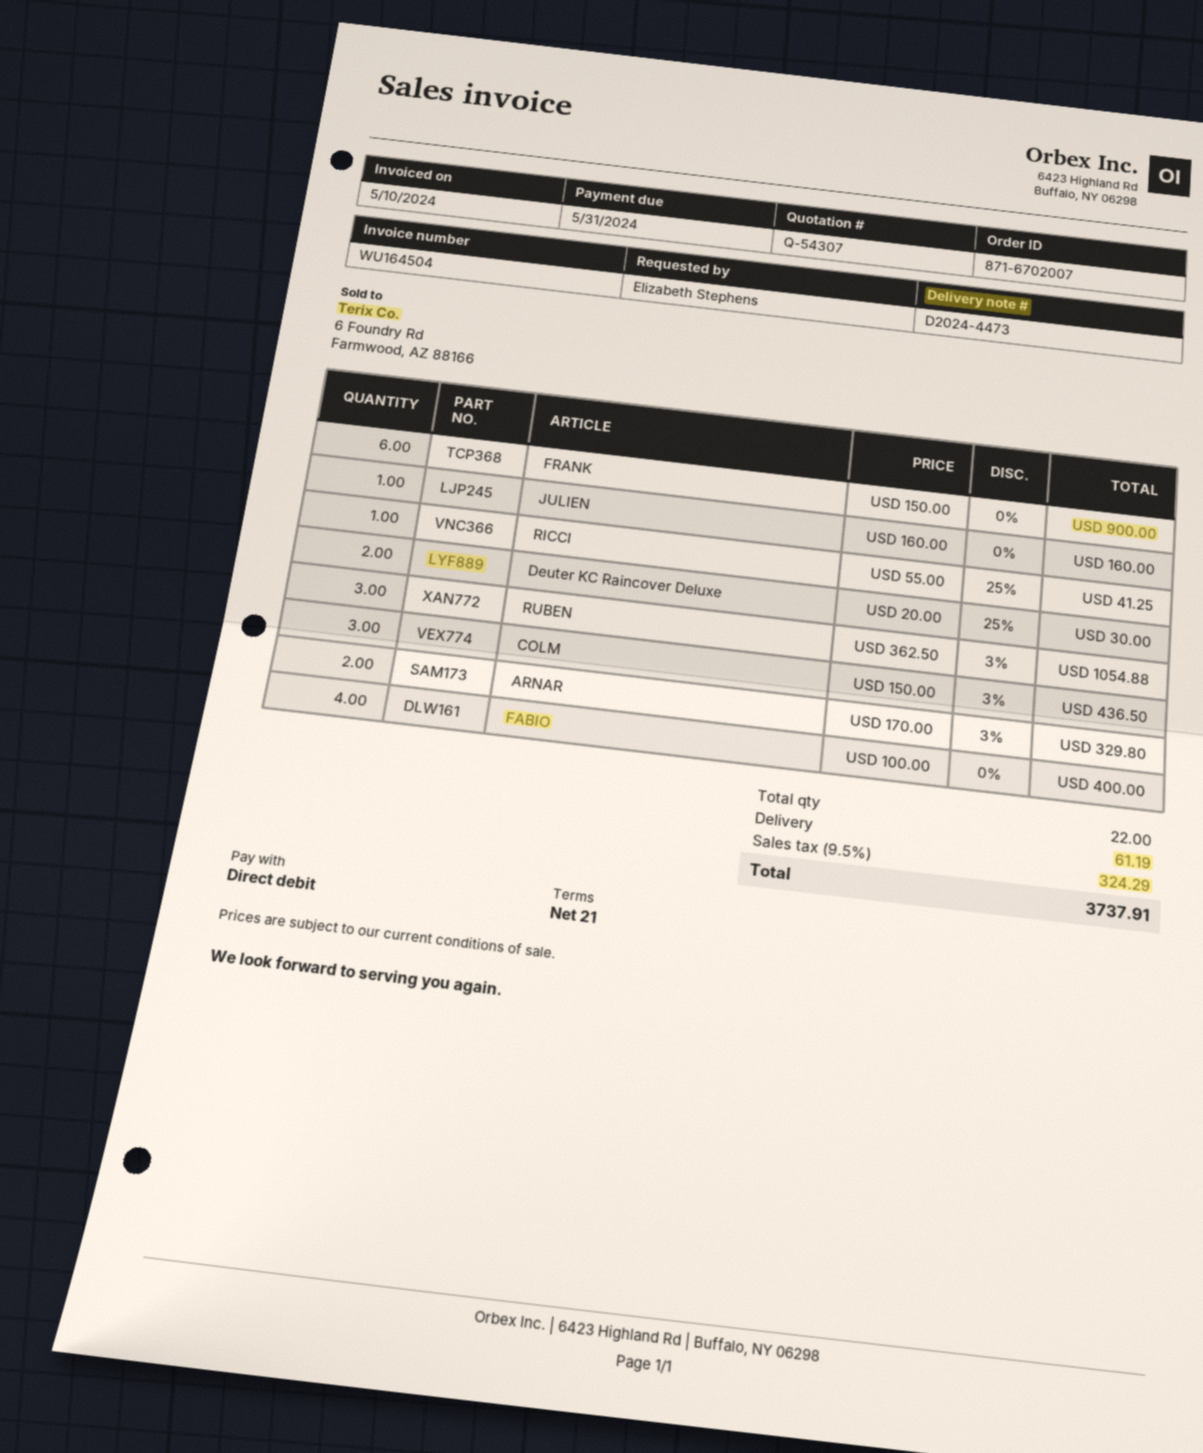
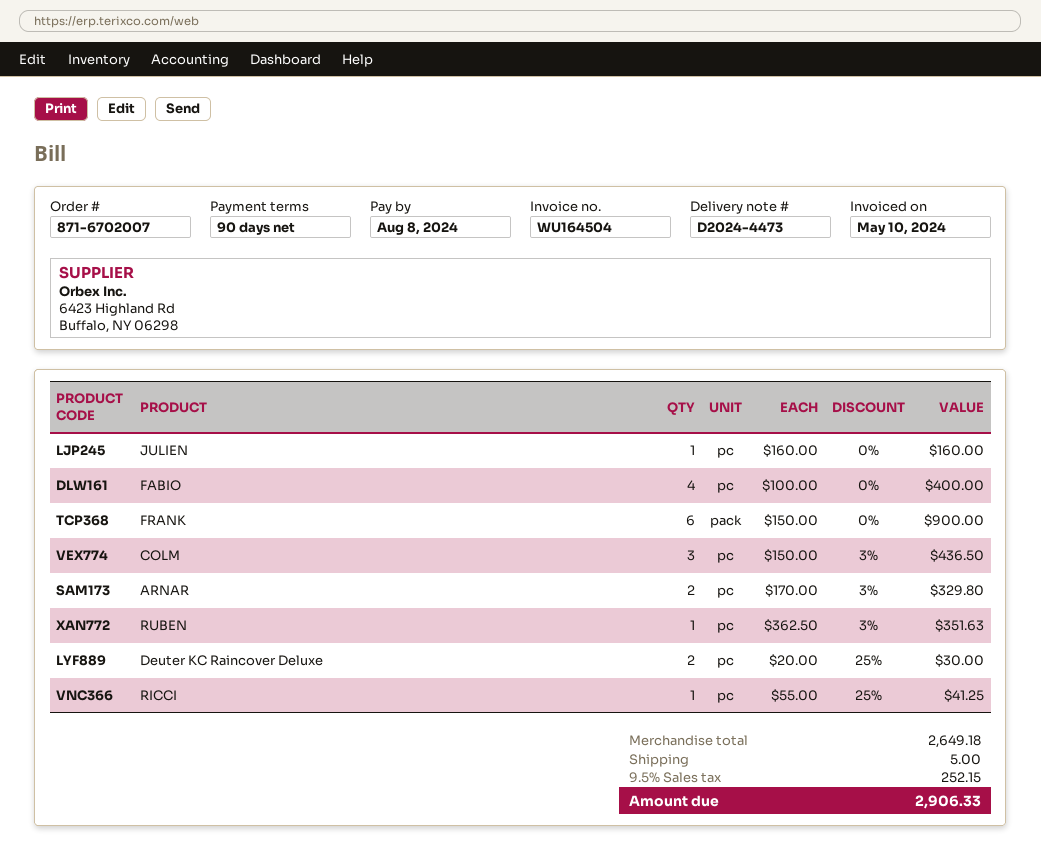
payment terms: 21 days -> 90 days
due date: 2024-05-31 -> 2024-08-08
RUBEN: 3 x 362.50 - 3% = 1054.88 -> 1 x 362.50 - 3% = 351.63
shipping: 61.19 -> 5.00
tax: 9.5% = 324.29 -> 9.5% = 252.15
total: 3737.91 -> 2906.33

